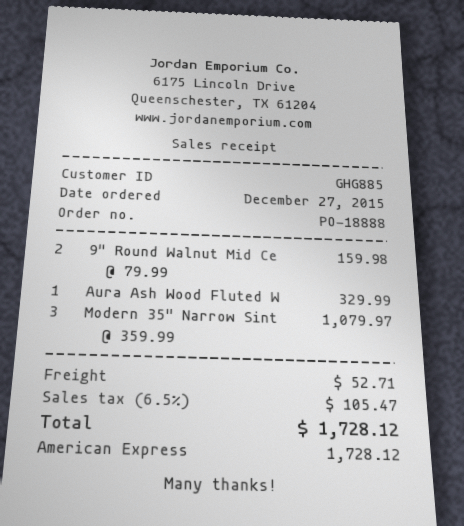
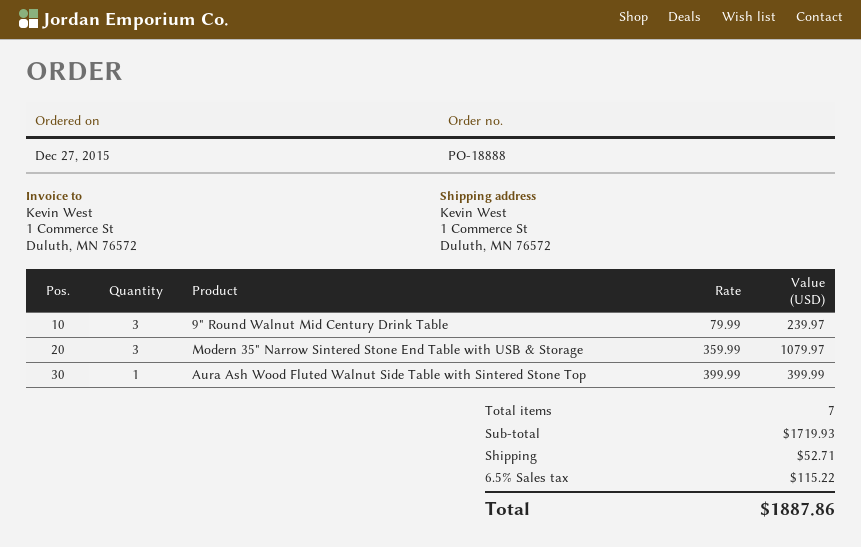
9" Round Walnut Mid Ce: 2 x 79.99 = 159.98 -> 3 x 79.99 = 239.97
Aura Ash Wood Fluted W: 1 x 329.99 = 329.99 -> 1 x 399.99 = 399.99
tax: 6.5% = 105.47 -> 6.5% = 115.22
total: 1728.12 -> 1887.86

